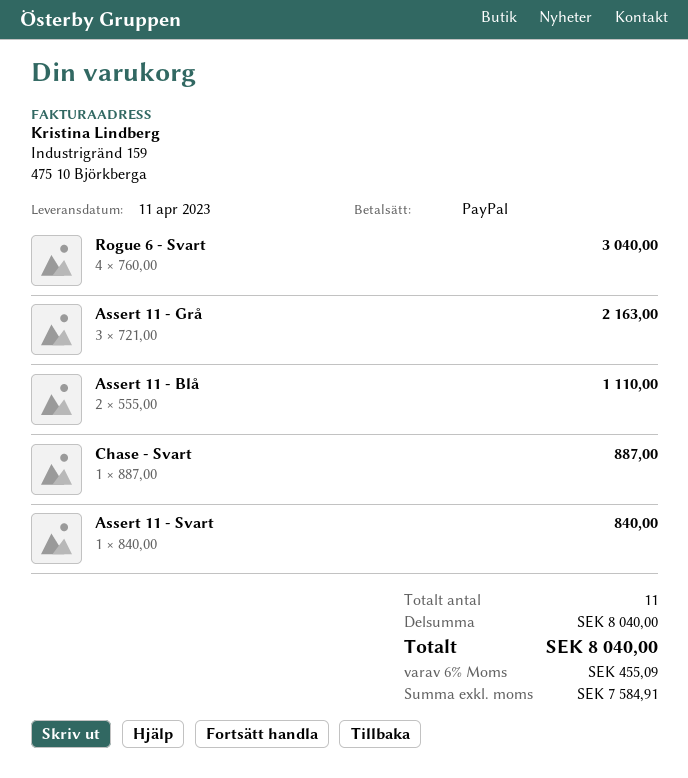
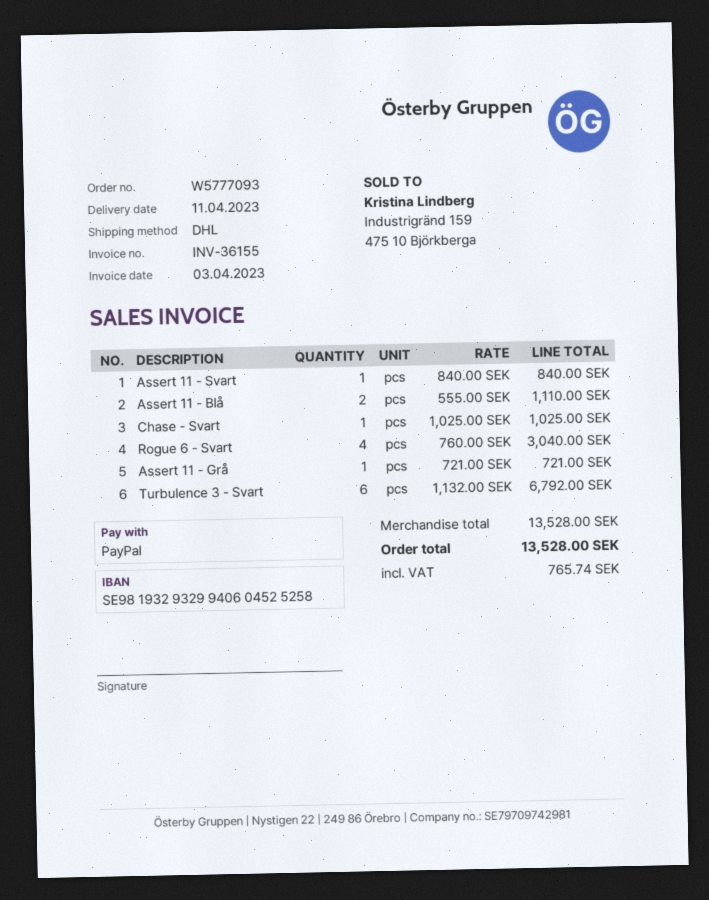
Assert 11 - Grå: 3 x 721.00 = 2163.00 -> 1 x 721.00 = 721.00
Chase - Svart: 1 x 887.00 = 887.00 -> 1 x 1025.00 = 1025.00
Turbulence 3 - Svart: none -> 6 x 1132.00 = 6792.00
subtotal: 8040.00 -> 13528.00
tax: 455.09 -> 765.74
total: 8040.00 -> 13528.00

